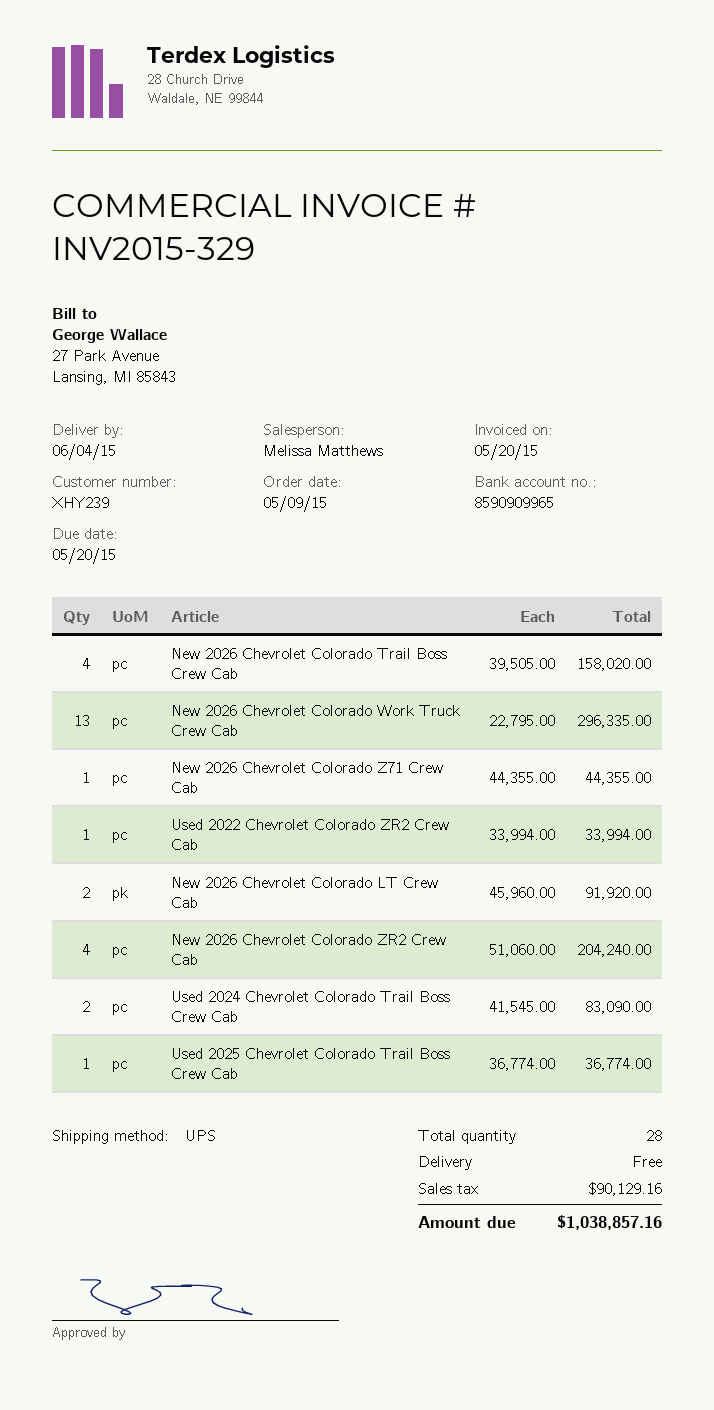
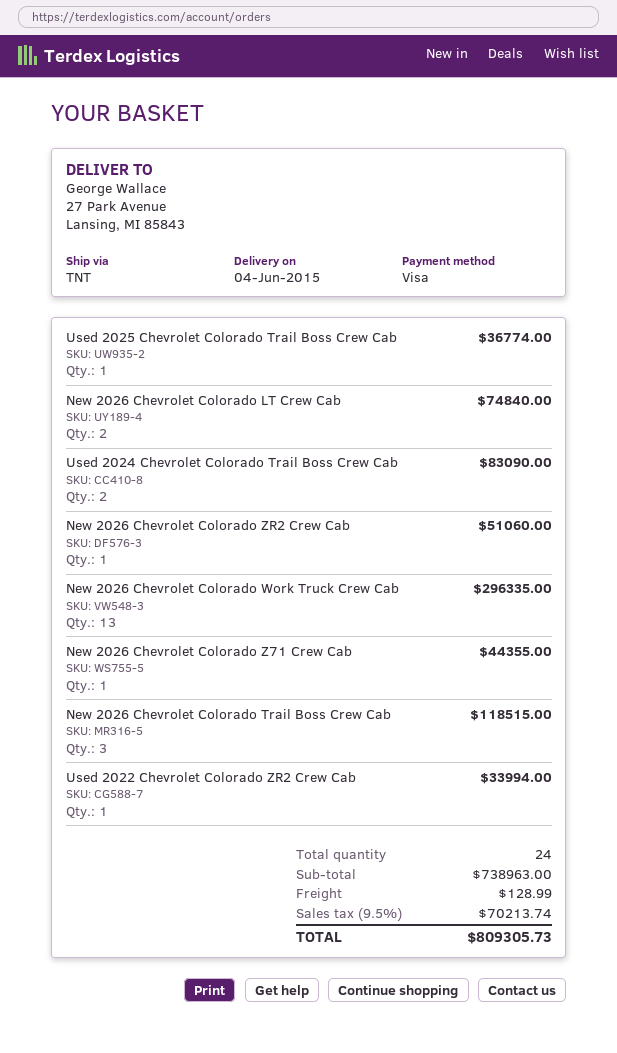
shipping method: UPS -> TNT
New 2026 Chevrolet Colorado Trail Boss Crew Cab: 4 for 158020.00 -> 3 for 118515.00
New 2026 Chevrolet Colorado LT Crew Cab: 2 for 91920.00 -> 2 for 74840.00
New 2026 Chevrolet Colorado ZR2 Crew Cab: 4 for 204240.00 -> 1 for 51060.00
total quantity: 28 -> 24
shipping: 0.00 -> 128.99
tax: 90129.16 -> 70213.74
total: 1038857.16 -> 809305.73

